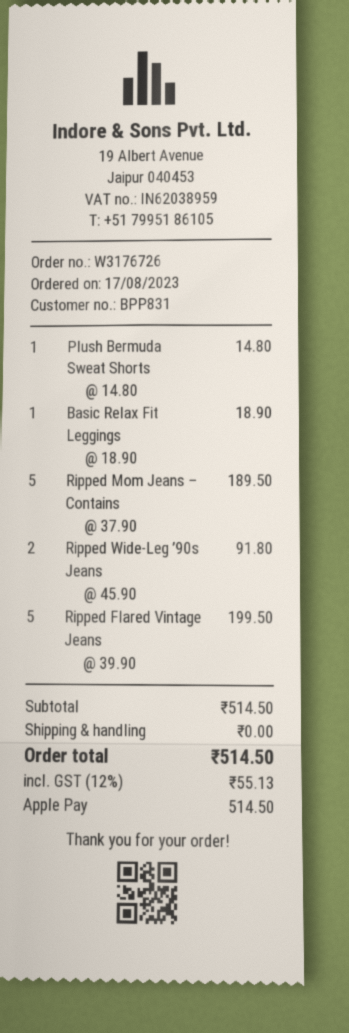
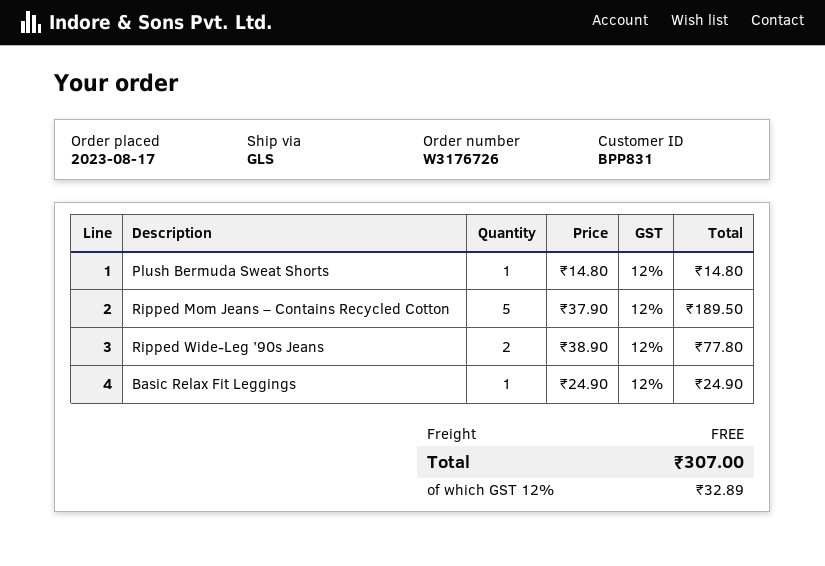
Basic Relax Fit Leggings: 1 x 18.90 = 18.90 -> 1 x 24.90 = 24.90
Ripped Wide-Leg ’90s Jeans: 2 x 45.90 = 91.80 -> 2 x 38.90 = 77.80
Ripped Flared Vintage Jeans: 5 x 39.90 = 199.50 -> none
tax: 12% = 55.13 -> 12% = 32.89
total: 514.50 -> 307.00

